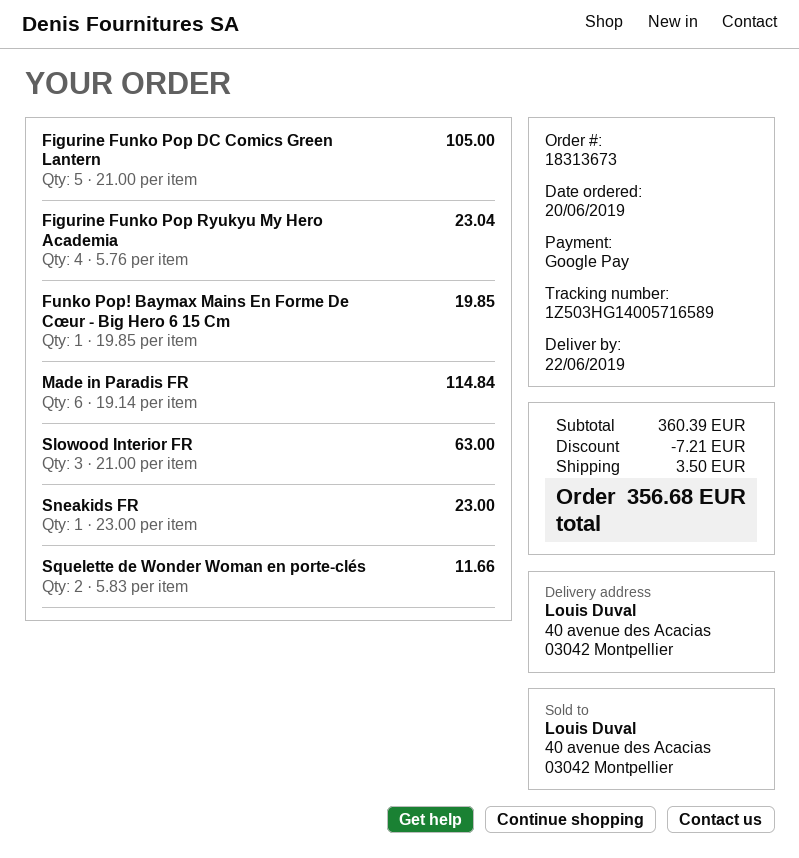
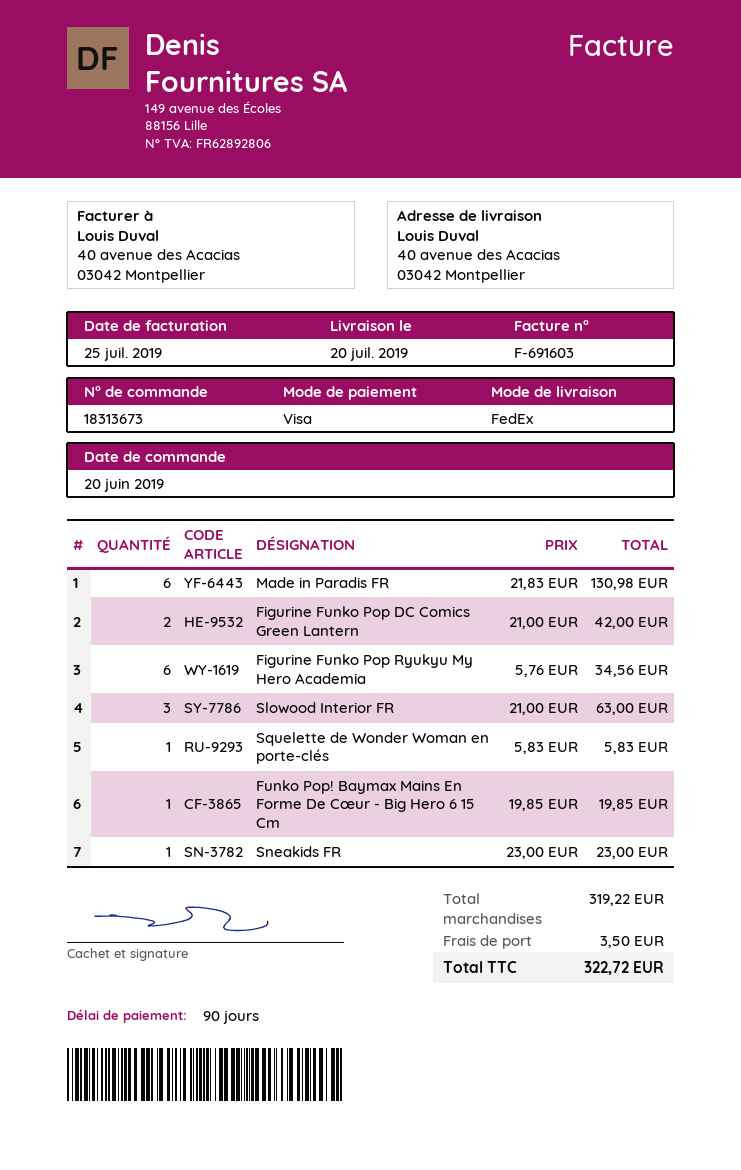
delivery date: 2019-06-22 -> 2019-07-20
payment method: Google Pay -> Visa
Figurine Funko Pop DC Comics Green Lantern: 5 x 21.00 = 105.00 -> 2 x 21.00 = 42.00
Figurine Funko Pop Ryukyu My Hero Academia: 4 x 5.76 = 23.04 -> 6 x 5.76 = 34.56
Made in Paradis FR: 6 x 19.14 = 114.84 -> 6 x 21.83 = 130.98
Squelette de Wonder Woman en porte-clés: 2 x 5.83 = 11.66 -> 1 x 5.83 = 5.83
subtotal: 360.39 -> 319.22
discount: 7.21 -> none
total: 356.68 -> 322.72

